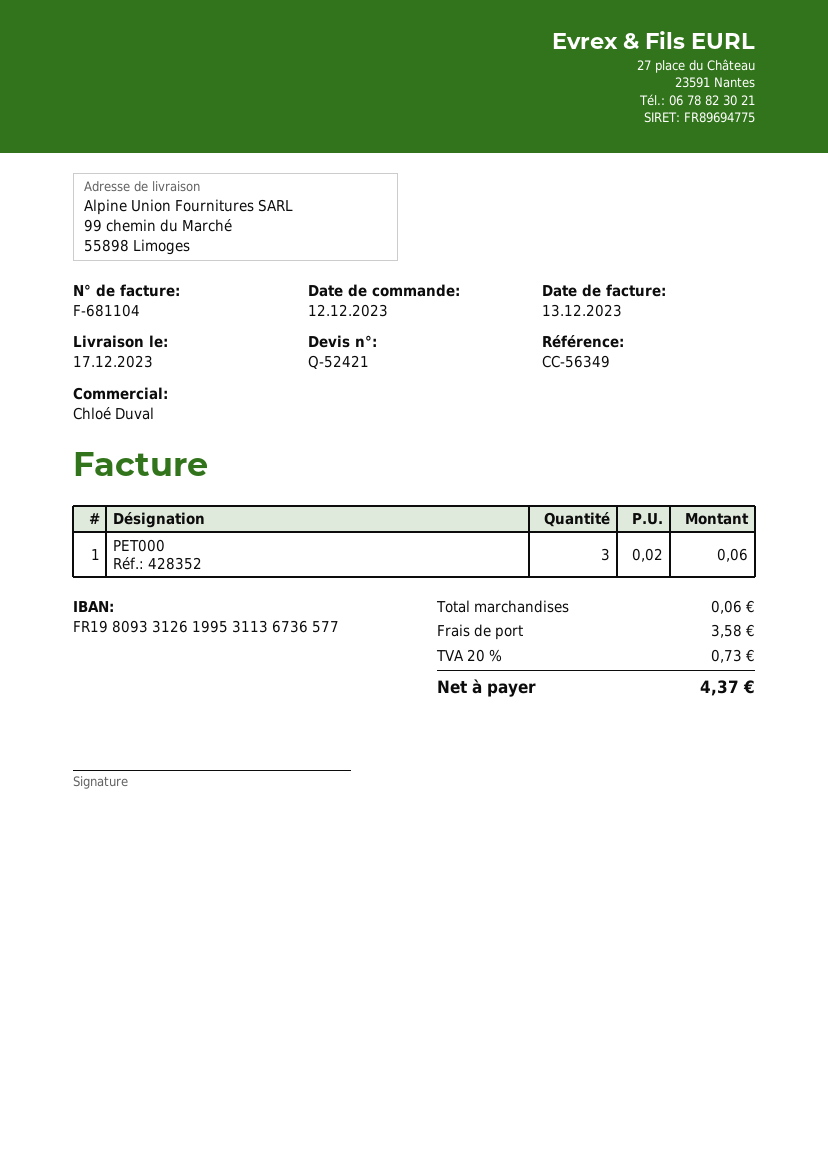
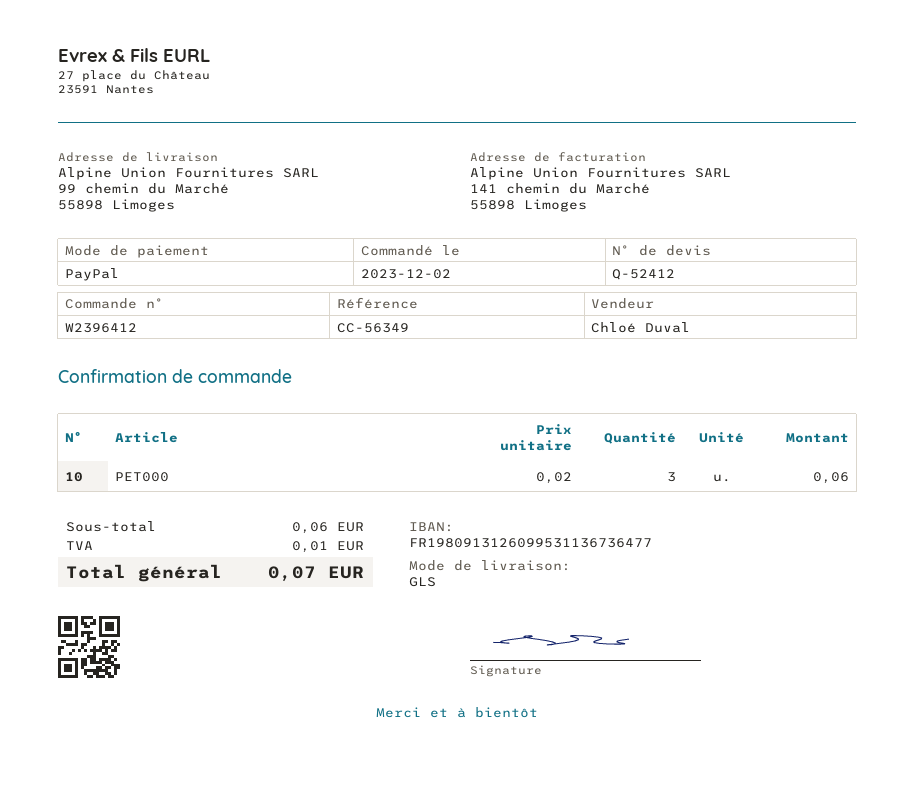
quote number: Q-52421 -> Q-52412
order date: 2023-12-12 -> 2023-12-02
bank account: FR1980933126199531136736577 -> FR1980913126099531136736477
shipping: 3.58 -> none
tax: 0.73 -> 0.01
total: 4.37 -> 0.07

